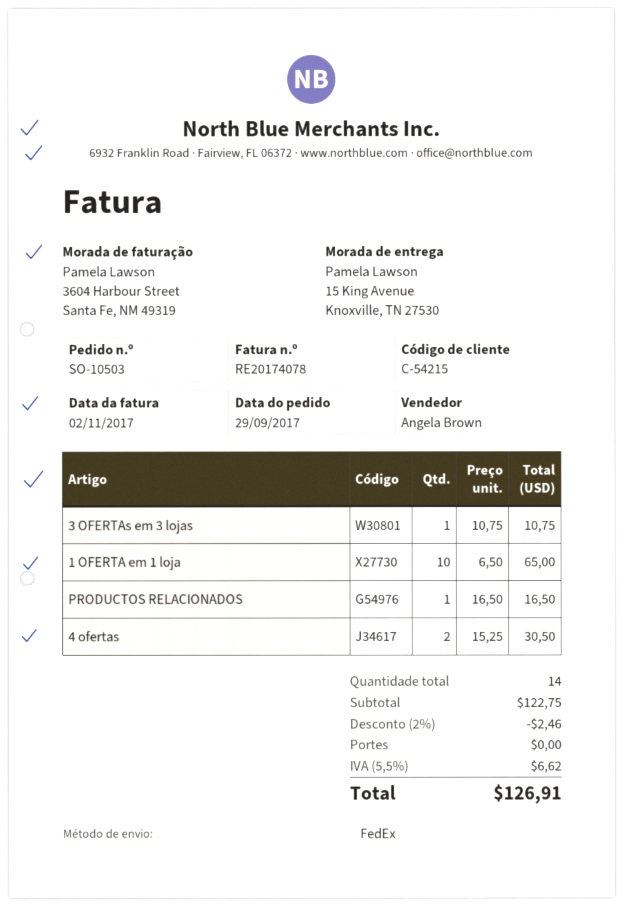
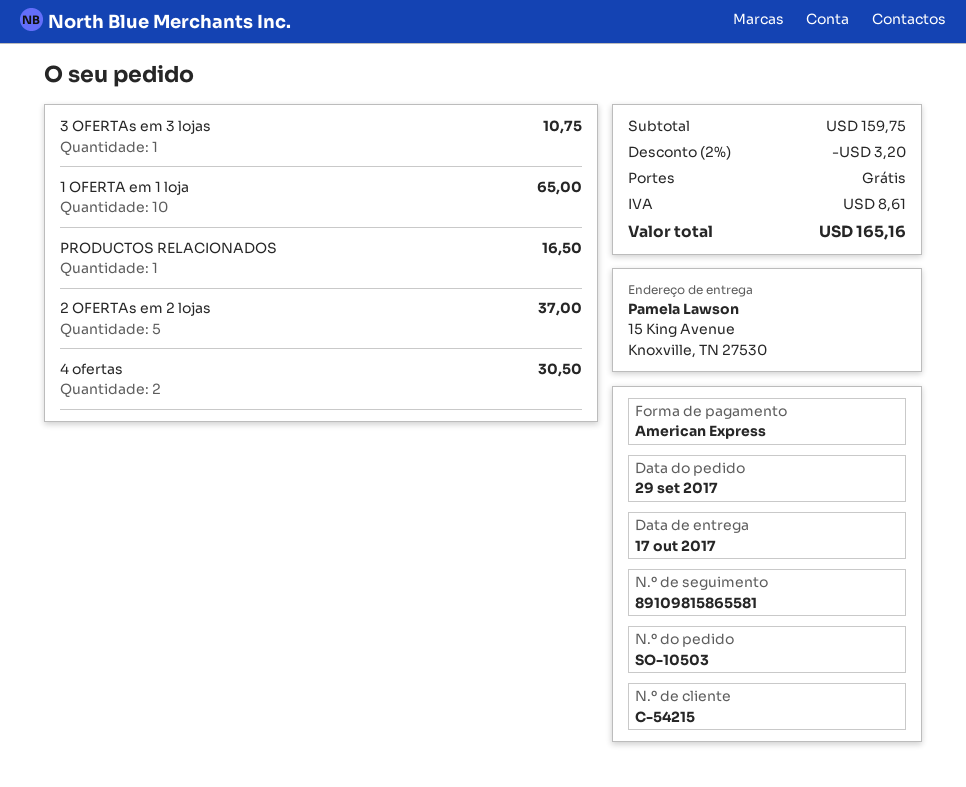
2 OFERTAs em 2 lojas: none -> 5 for 37.00
subtotal: 122.75 -> 159.75
discount: 2% = 2.46 -> 2% = 3.20
tax: 6.62 -> 8.61
total: 126.91 -> 165.16

